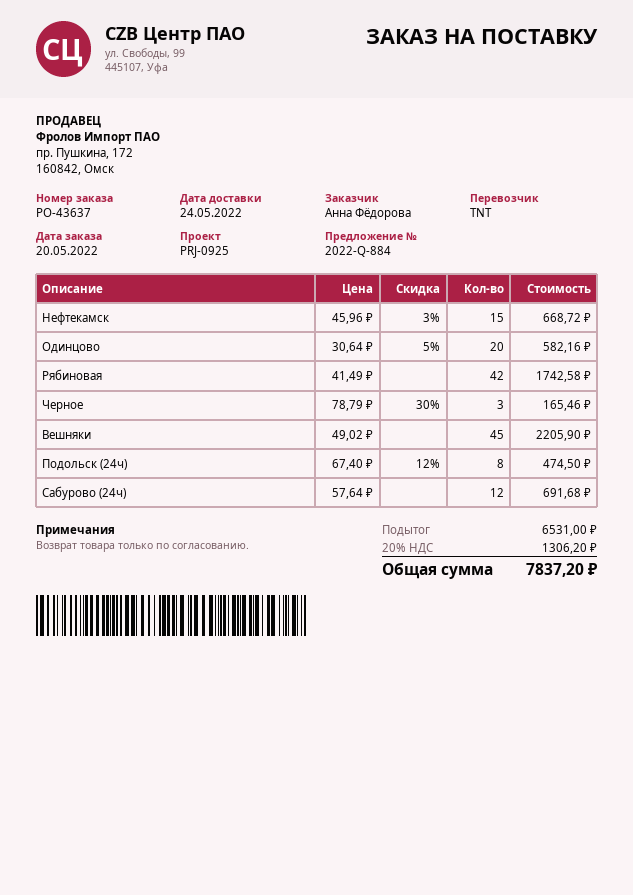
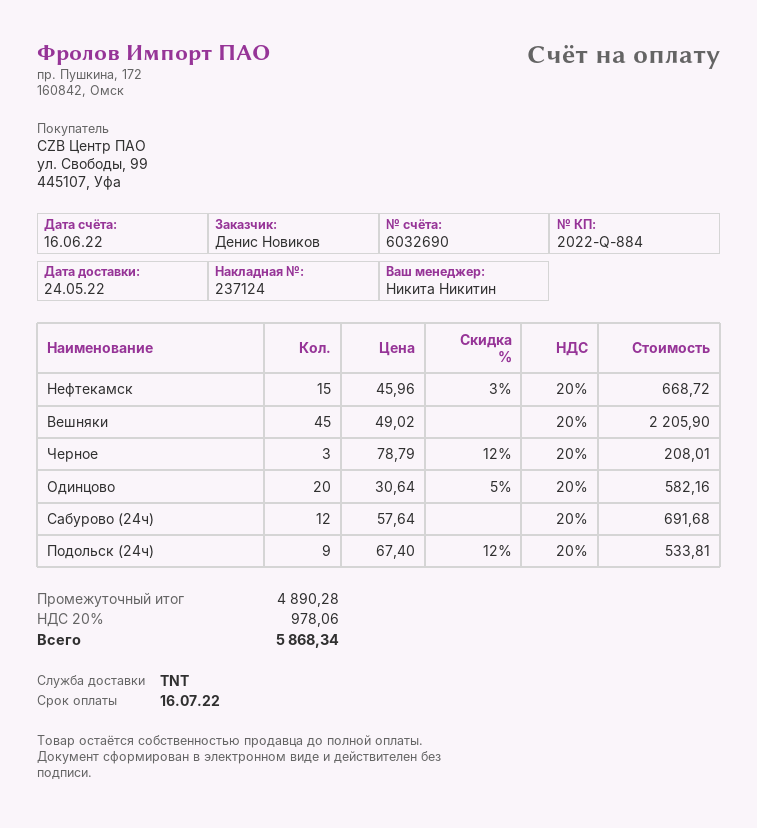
ordered by: Анна Фёдорова -> Денис Новиков
Рябиновая: 42 x 41.49 = 1742.58 -> none
Черное: 3 x 78.79 - 30% = 165.46 -> 3 x 78.79 - 12% = 208.01
Подольск (24ч): 8 x 67.40 - 12% = 474.50 -> 9 x 67.40 - 12% = 533.81
subtotal: 6531.00 -> 4890.28
tax: 20% = 1306.20 -> 20% = 978.06
total: 7837.20 -> 5868.34

